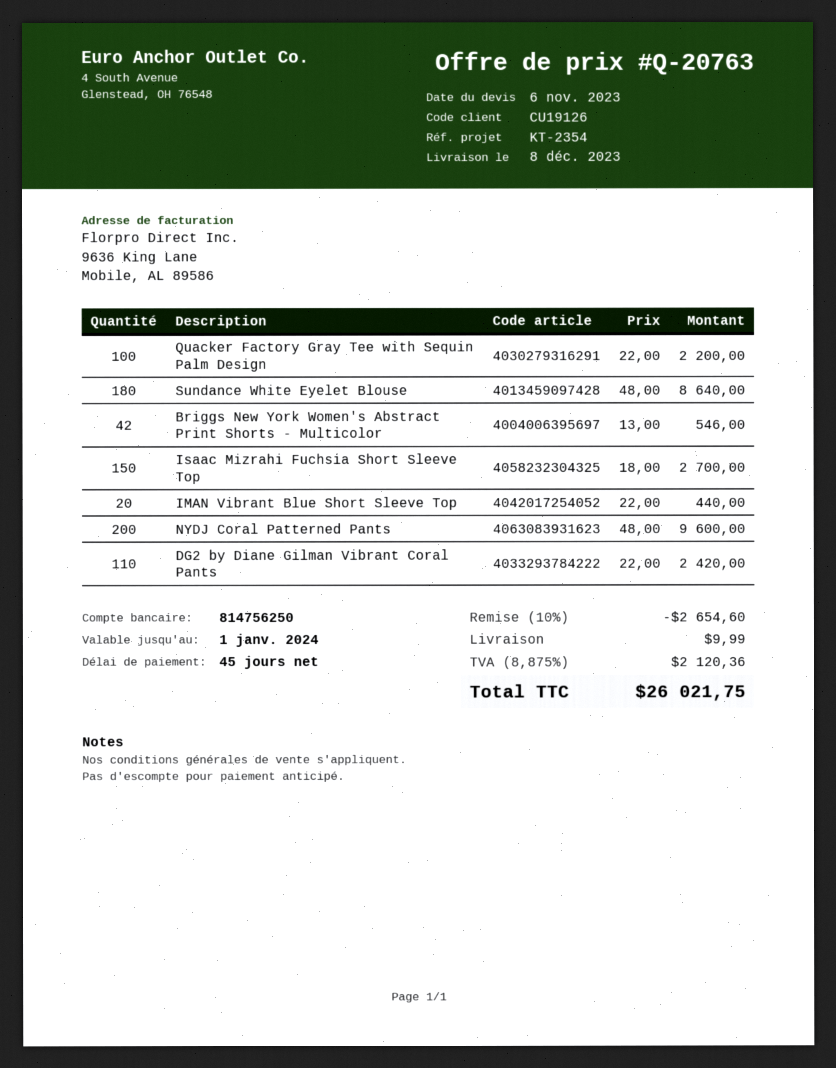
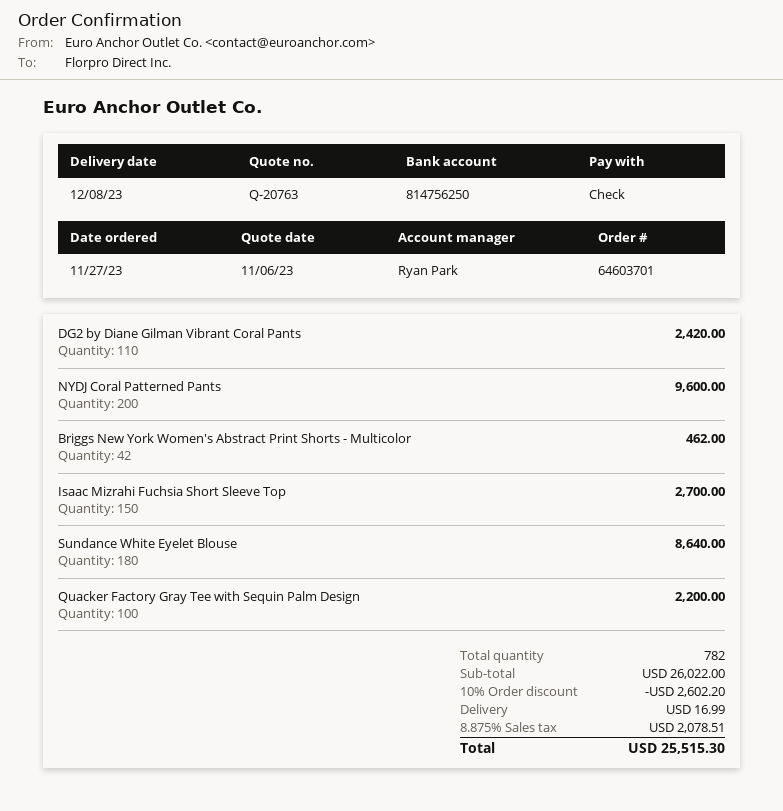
Briggs New York Women's Abstract Print Shorts - Multicolor: 42 for 546.00 -> 42 for 462.00
IMAN Vibrant Blue Short Sleeve Top: 20 for 440.00 -> none
discount: 10% = 2654.60 -> 10% = 2602.20
shipping: 9.99 -> 16.99
tax: 8.875% = 2120.36 -> 8.875% = 2078.51
total: 26021.75 -> 25515.30

